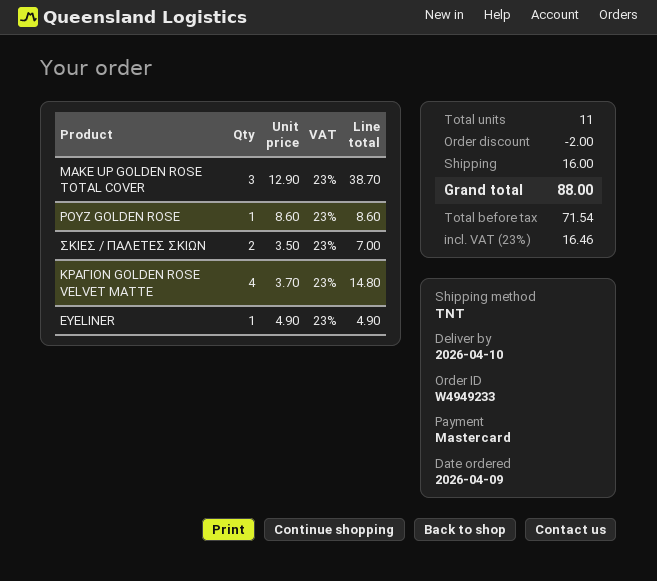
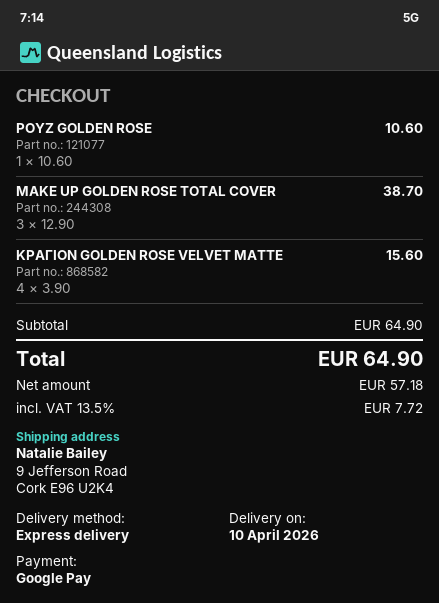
payment method: Mastercard -> Google Pay
shipping method: TNT -> express
ΡΟΥΖ GOLDEN ROSE: 1 x 8.60 = 8.60 -> 1 x 10.60 = 10.60
ΣΚΙΕΣ / ΠΑΛΕΤΕΣ ΣΚΙΩΝ: 2 x 3.50 = 7.00 -> none
ΚΡΑΓΙΟΝ GOLDEN ROSE VELVET MATTE: 4 x 3.70 = 14.80 -> 4 x 3.90 = 15.60
EYELINER: 1 x 4.90 = 4.90 -> none
discount: 2.00 -> none
shipping: 16.00 -> none
net: 71.54 -> 57.18
tax: 23% = 16.46 -> 13.5% = 7.72
total: 88.00 -> 64.90

